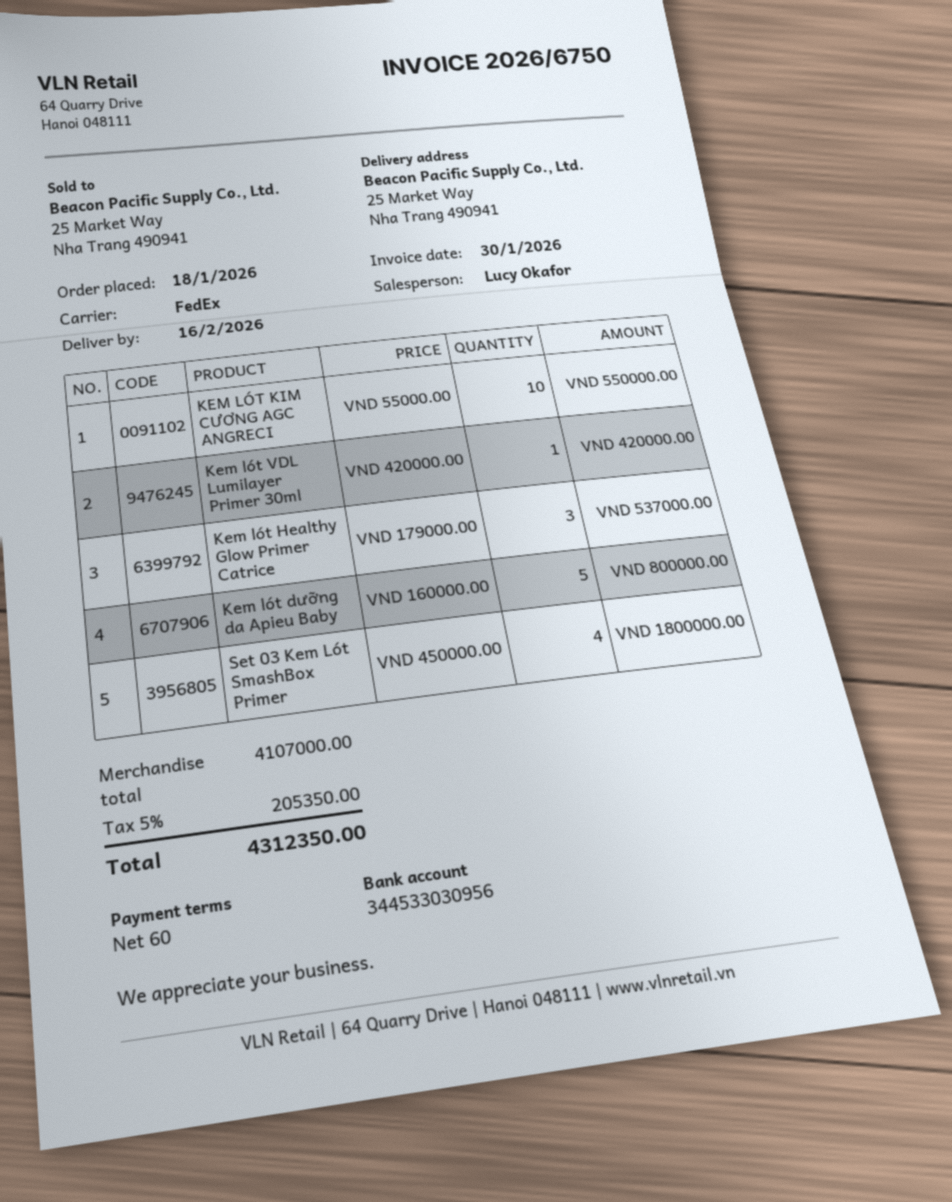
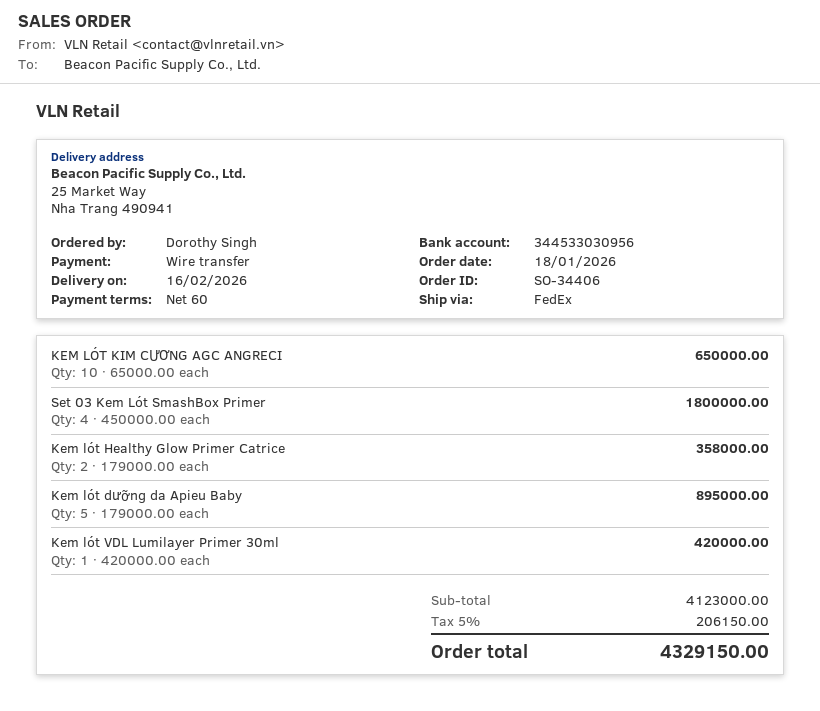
KEM LÓT KIM CƯƠNG AGC ANGRECI: 10 x 55000.00 = 550000.00 -> 10 x 65000.00 = 650000.00
Kem lót Healthy Glow Primer Catrice: 3 x 179000.00 = 537000.00 -> 2 x 179000.00 = 358000.00
Kem lót dưỡng da Apieu Baby: 5 x 160000.00 = 800000.00 -> 5 x 179000.00 = 895000.00
subtotal: 4107000.00 -> 4123000.00
tax: 5% = 205350.00 -> 5% = 206150.00
total: 4312350.00 -> 4329150.00

